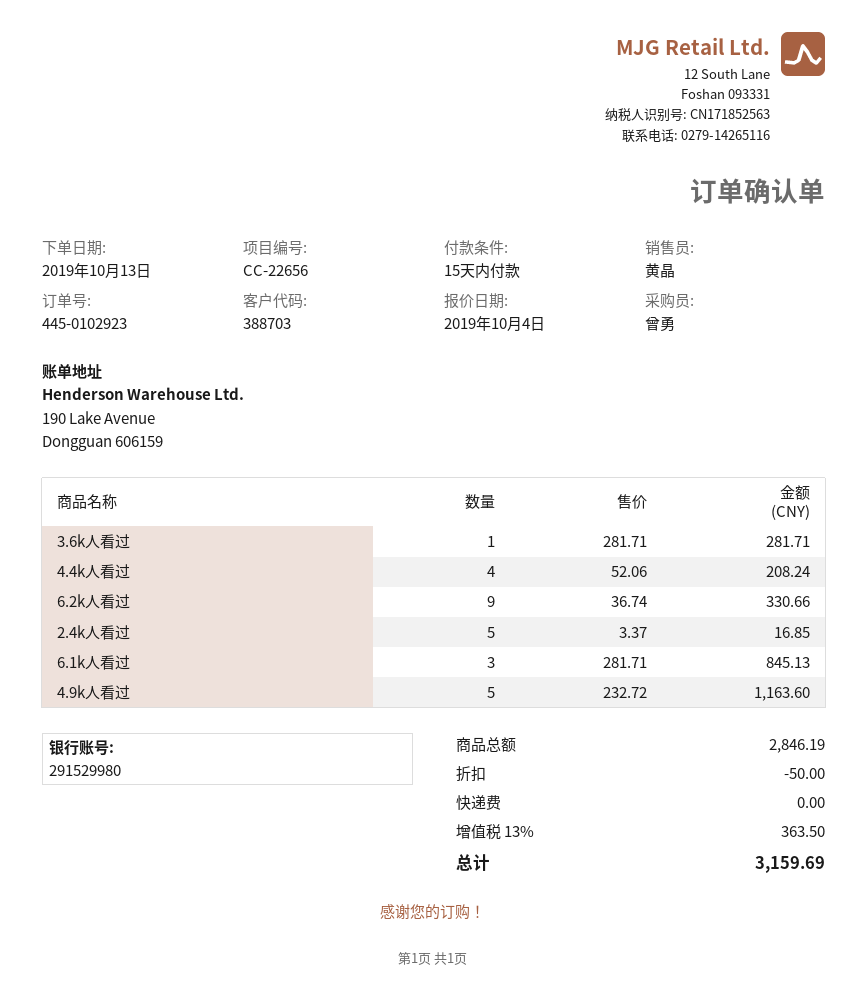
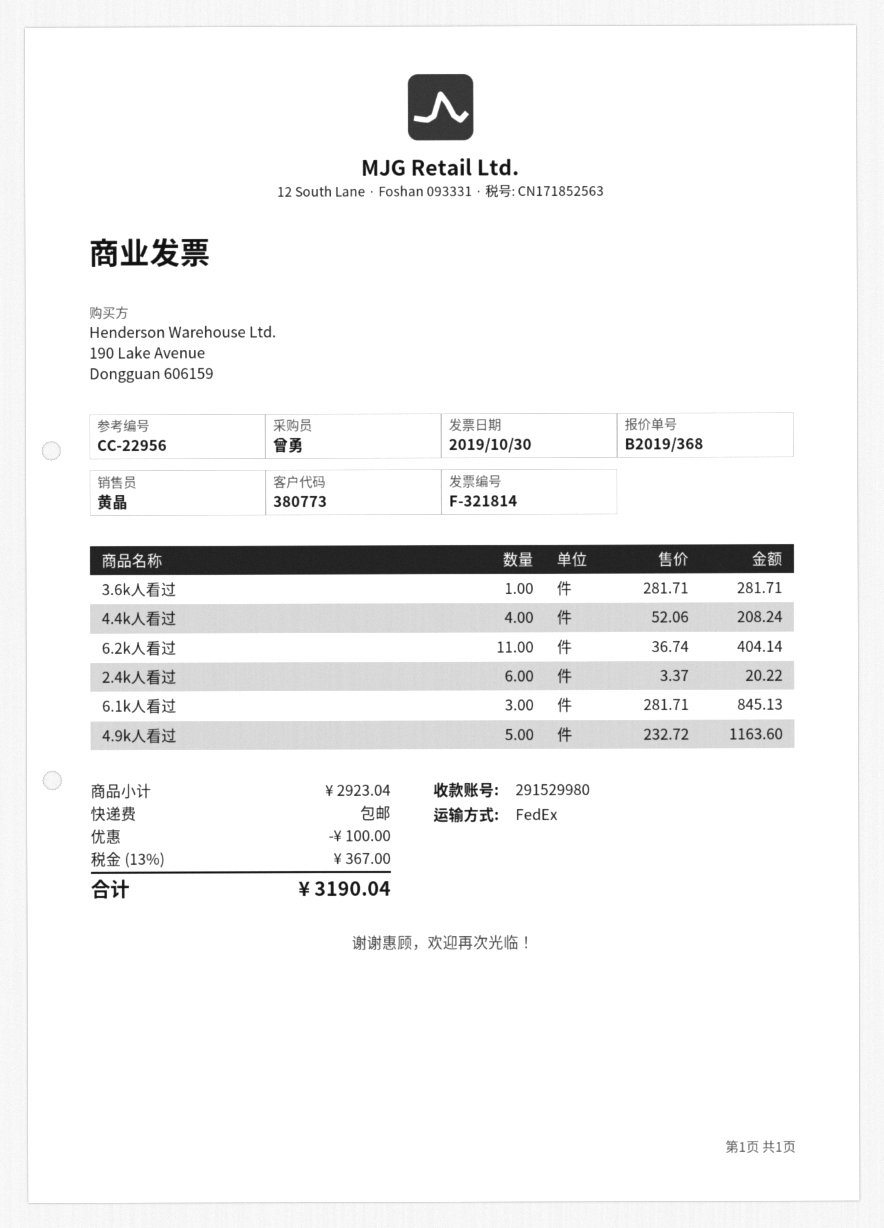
customer number: 388703 -> 380773
reference: CC-22656 -> CC-22956
6.2k人看过: 9 x 36.74 = 330.66 -> 11 x 36.74 = 404.14
2.4k人看过: 5 x 3.37 = 16.85 -> 6 x 3.37 = 20.22
subtotal: 2846.19 -> 2923.04
discount: 50.00 -> 100.00
tax: 13% = 363.50 -> 13% = 367.00
total: 3159.69 -> 3190.04

